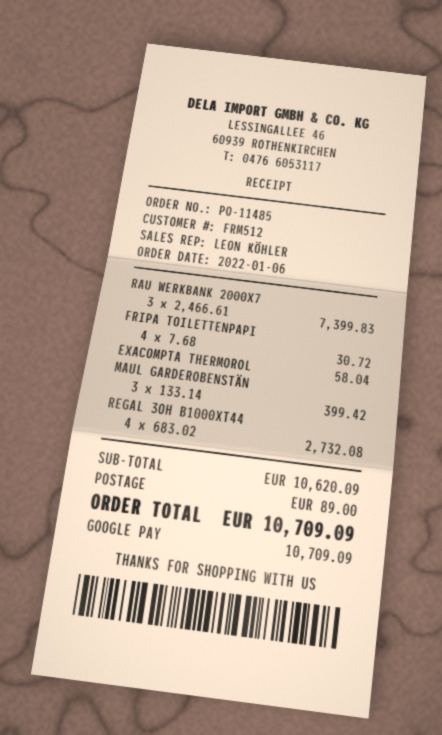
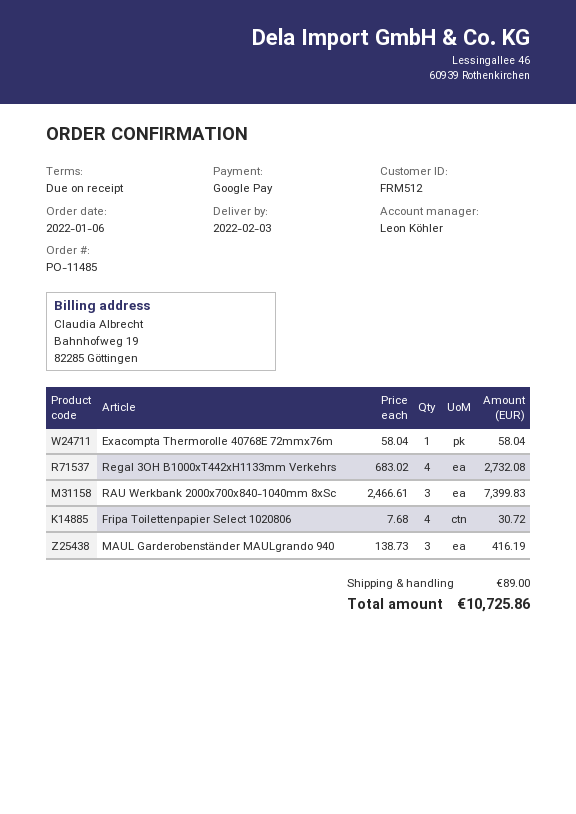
MAUL GARDEROBENSTÄN: 3 x 133.14 = 399.42 -> 3 x 138.73 = 416.19
total: 10709.09 -> 10725.86

